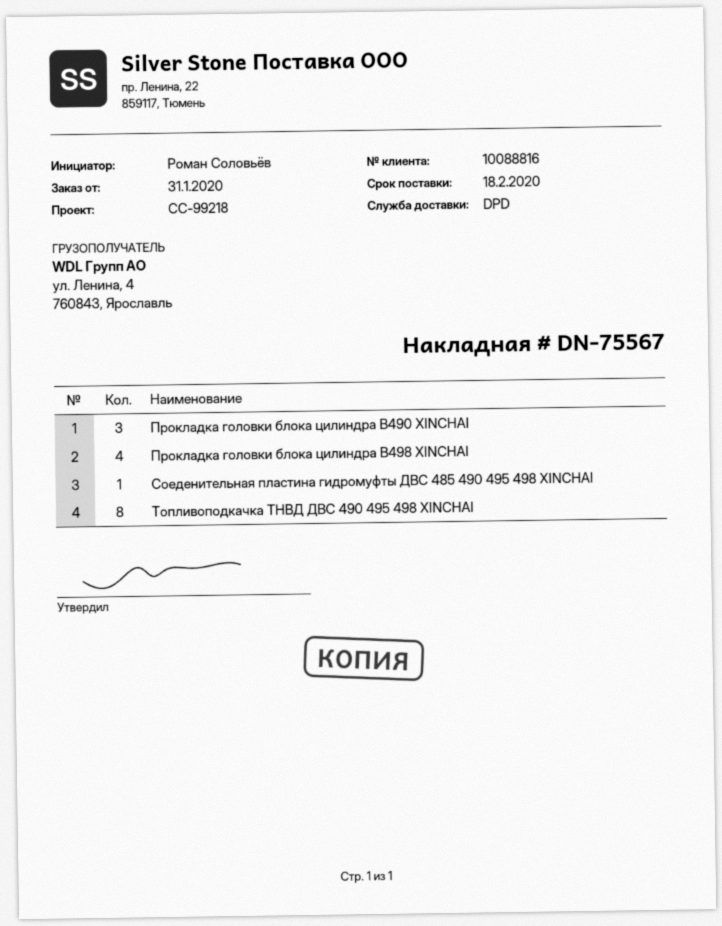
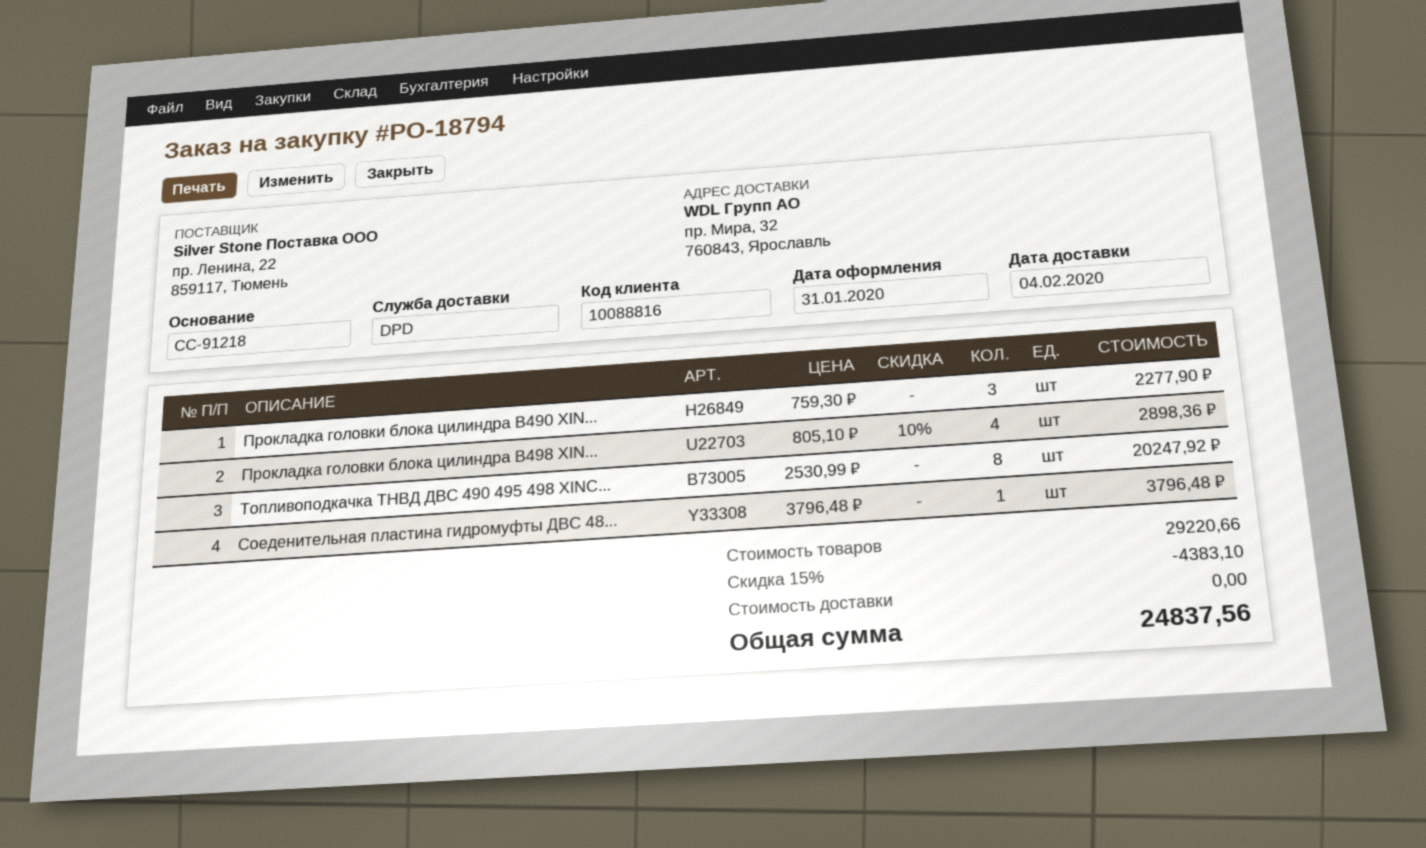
delivery date: 2020-02-18 -> 2020-02-04
reference: CC-99218 -> CC-91218
ship to: ул. Ленина, 4, 760843, Ярославль -> пр. Мира, 32, 760843, Ярославль

